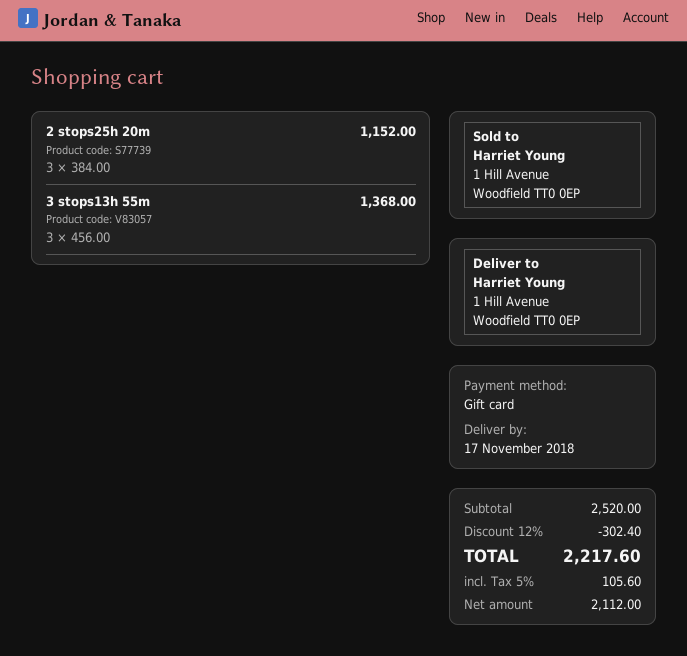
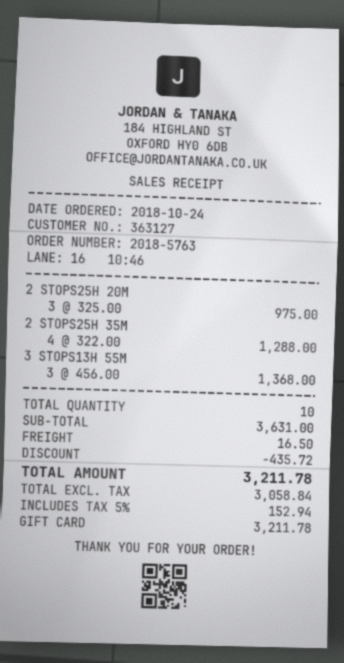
2 stops25h 20m: 3 x 384.00 = 1152.00 -> 3 x 325.00 = 975.00
2 STOPS25H 35M: none -> 4 x 322.00 = 1288.00
subtotal: 2520.00 -> 3631.00
discount: 302.40 -> 435.72
shipping: none -> 16.50
net: 2112.00 -> 3058.84
tax: 5% = 105.60 -> 5% = 152.94
total: 2217.60 -> 3211.78

